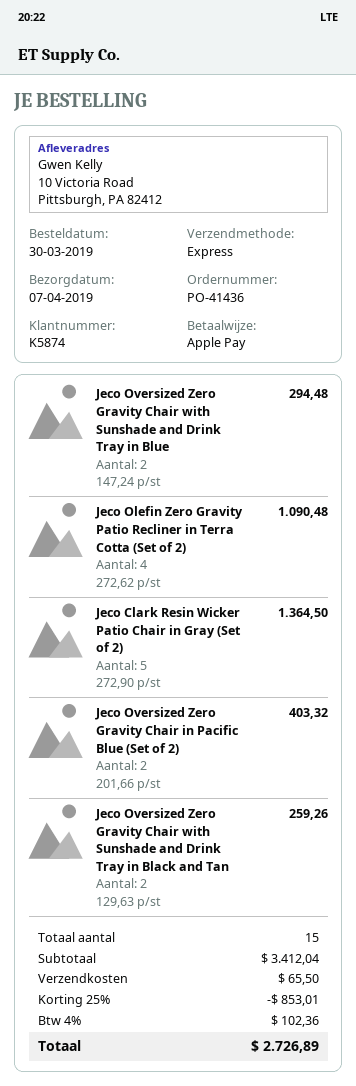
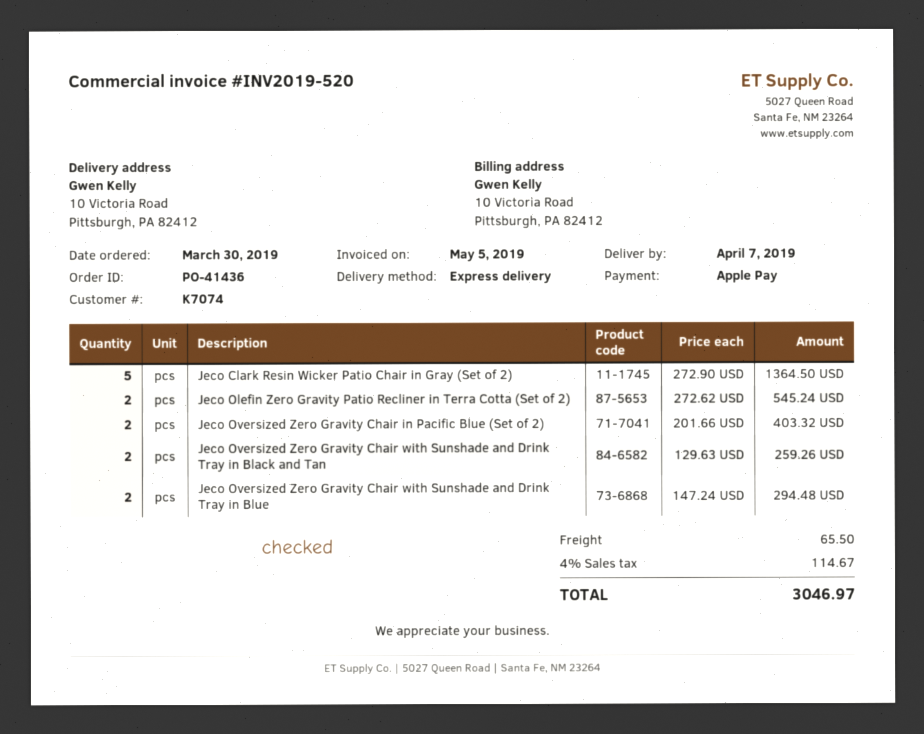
customer number: K5874 -> K7074
Jeco Olefin Zero Gravity Patio Recliner in Terra Cotta (Set of 2): 4 x 272.62 = 1090.48 -> 2 x 272.62 = 545.24
discount: 25% = 853.01 -> none
tax: 4% = 102.36 -> 4% = 114.67
total: 2726.89 -> 3046.97

